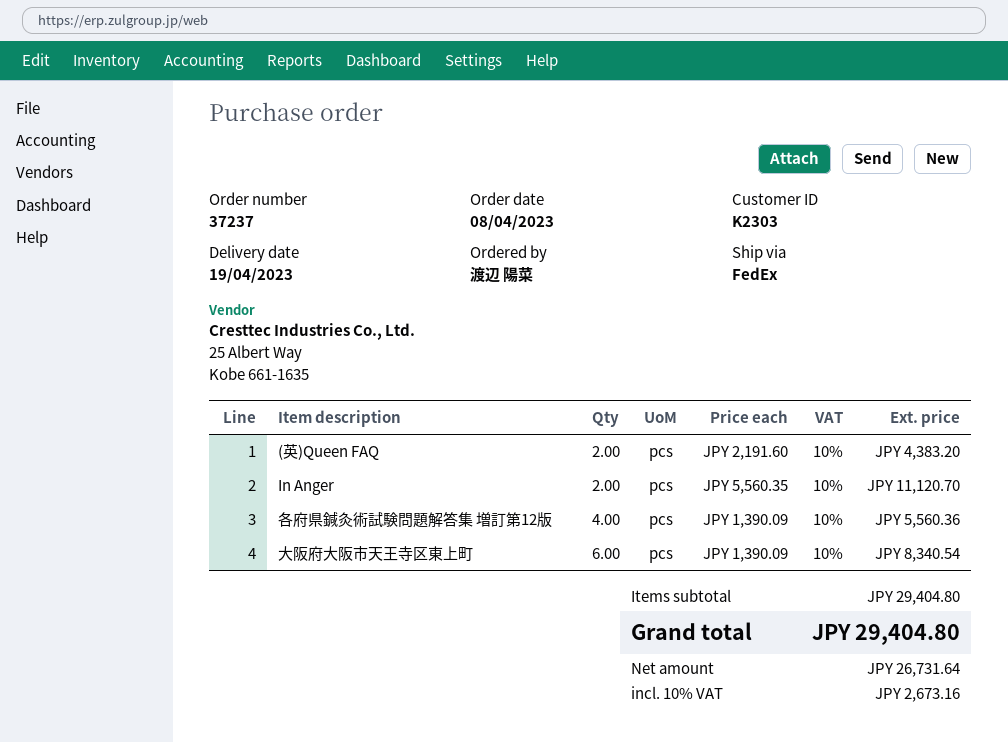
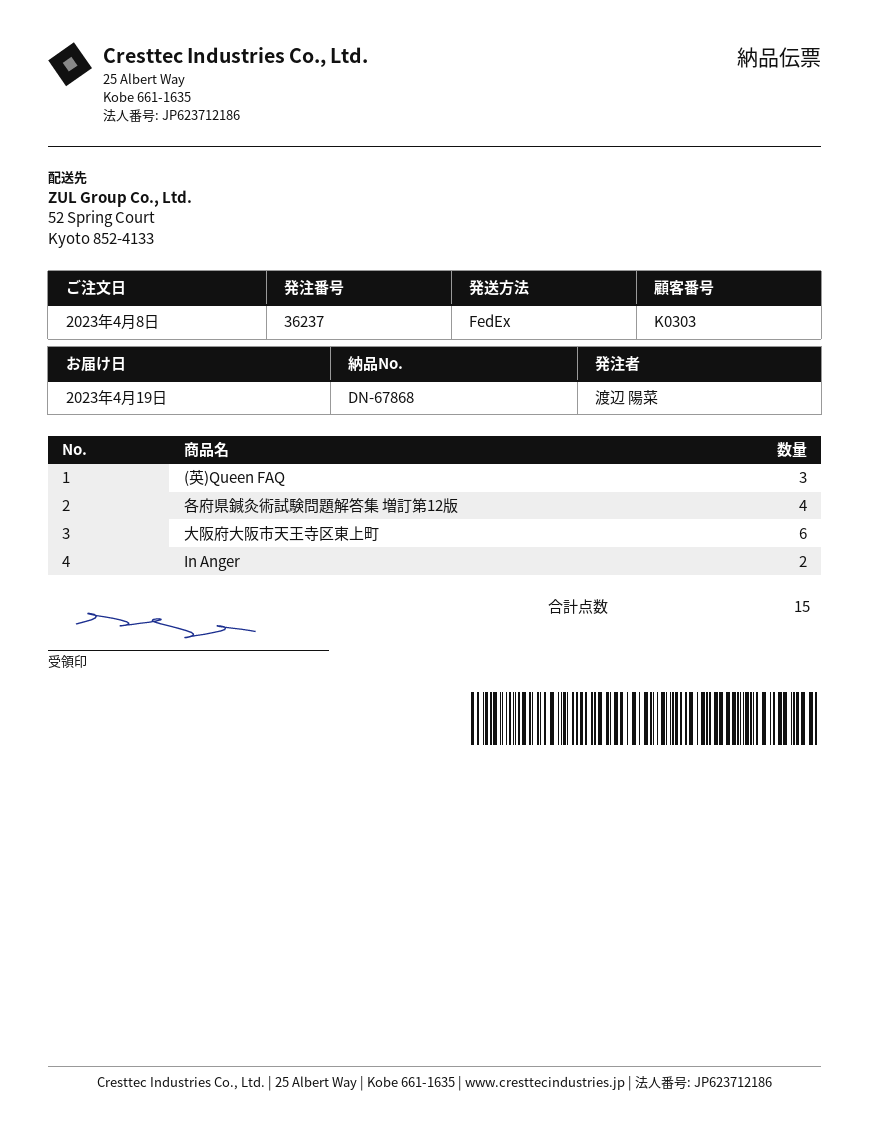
order number: 37237 -> 36237
customer number: K2303 -> K0303
(英)Queen FAQ: 2 -> 3

